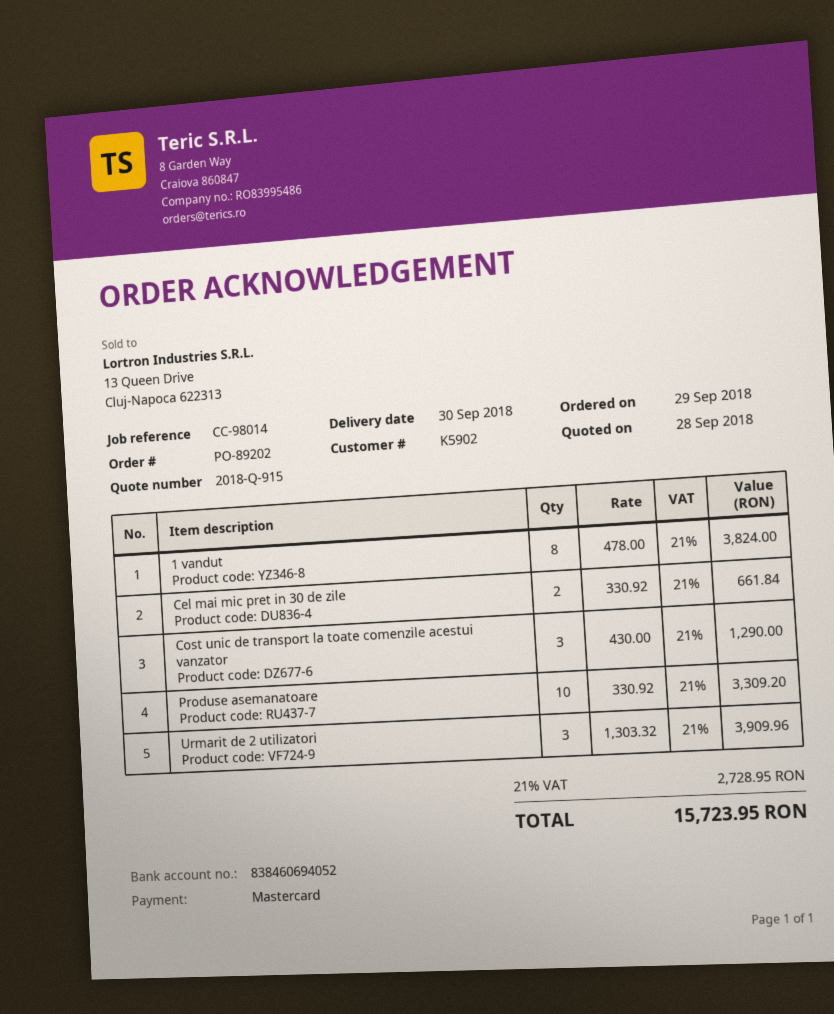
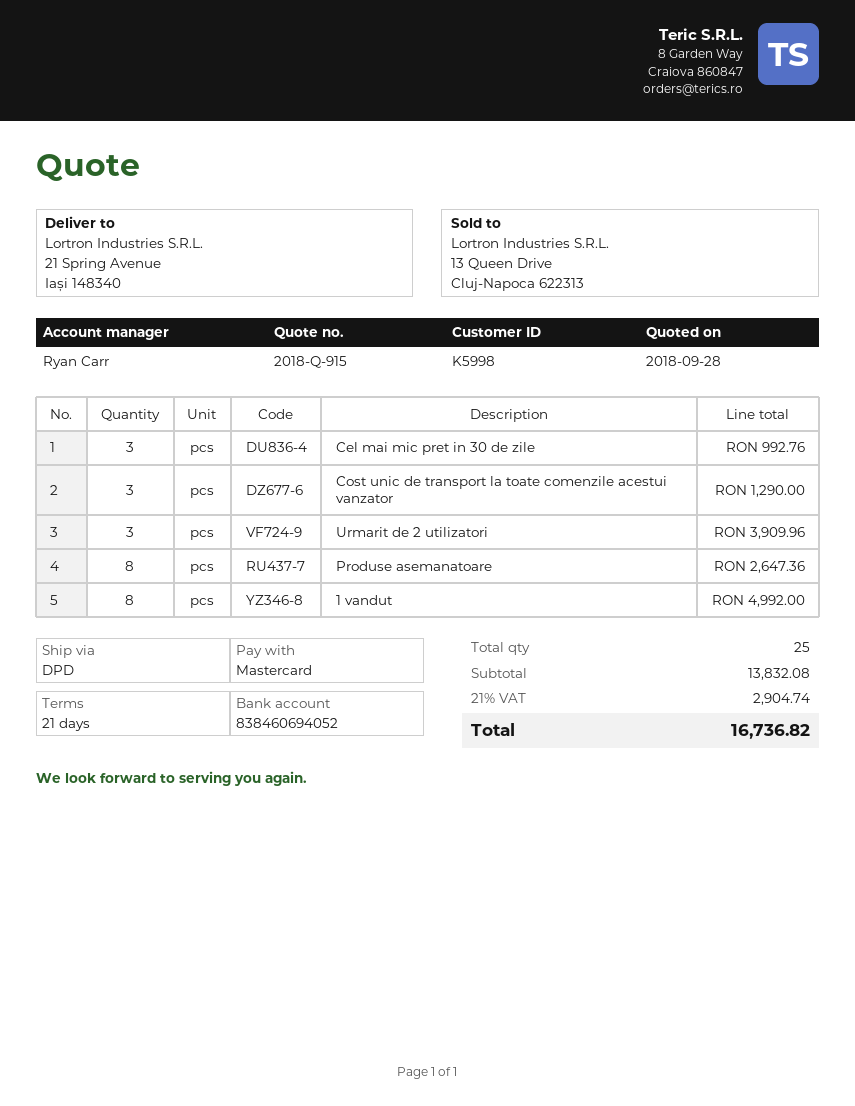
customer number: K5902 -> K5998
1 vandut: 8 for 3824.00 -> 8 for 4992.00
Cel mai mic pret in 30 de zile: 2 for 661.84 -> 3 for 992.76
Produse asemanatoare: 10 for 3309.20 -> 8 for 2647.36
tax: 21% = 2728.95 -> 21% = 2904.74
total: 15723.95 -> 16736.82

